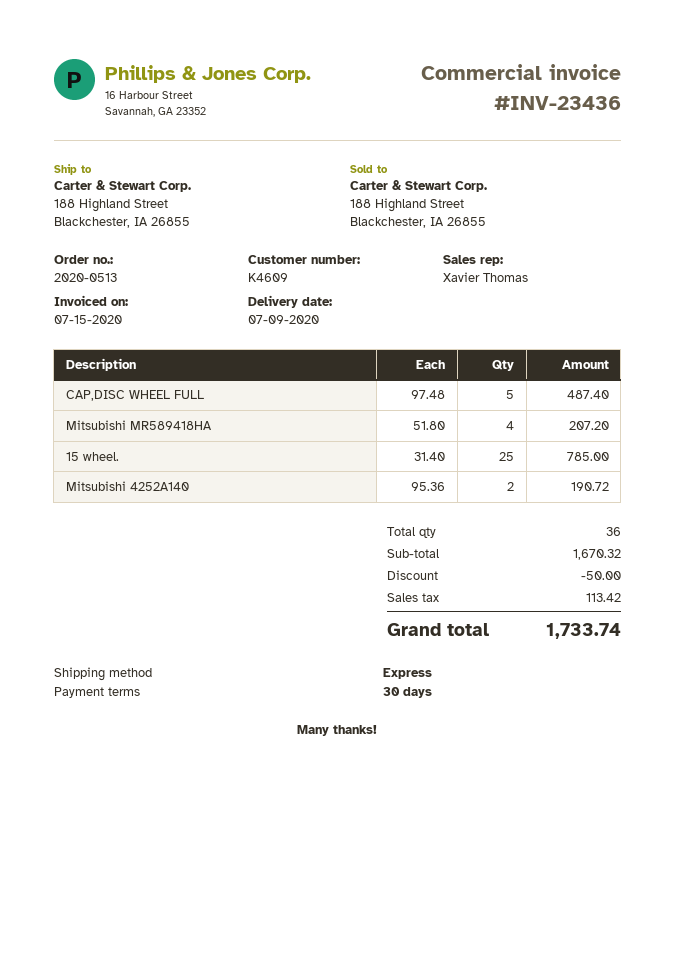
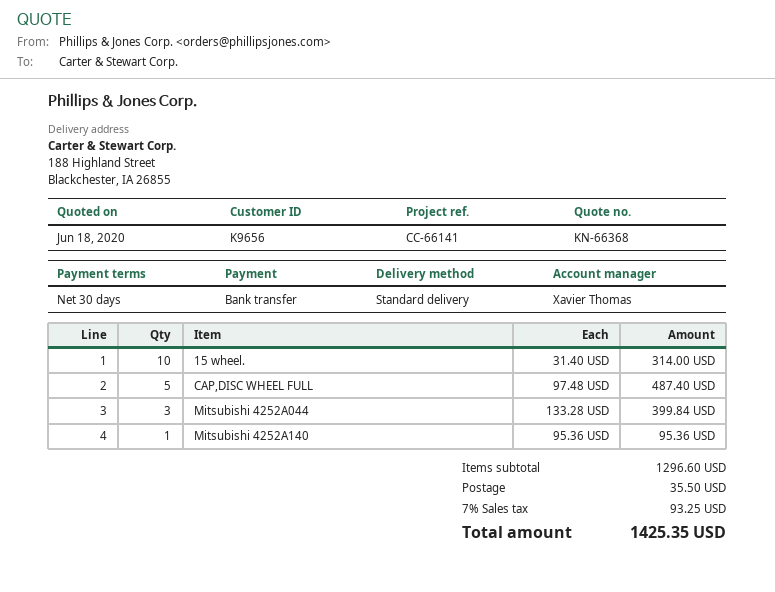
customer number: K4609 -> K9656
shipping method: express -> standard
Mitsubishi MR589418HA: 4 x 51.80 = 207.20 -> none
15 wheel.: 25 x 31.40 = 785.00 -> 10 x 31.40 = 314.00
Mitsubishi 4252A140: 2 x 95.36 = 190.72 -> 1 x 95.36 = 95.36
Mitsubishi 4252A044: none -> 3 x 133.28 = 399.84
subtotal: 1670.32 -> 1296.60
discount: 50.00 -> none
shipping: none -> 35.50
tax: 113.42 -> 93.25
total: 1733.74 -> 1425.35

